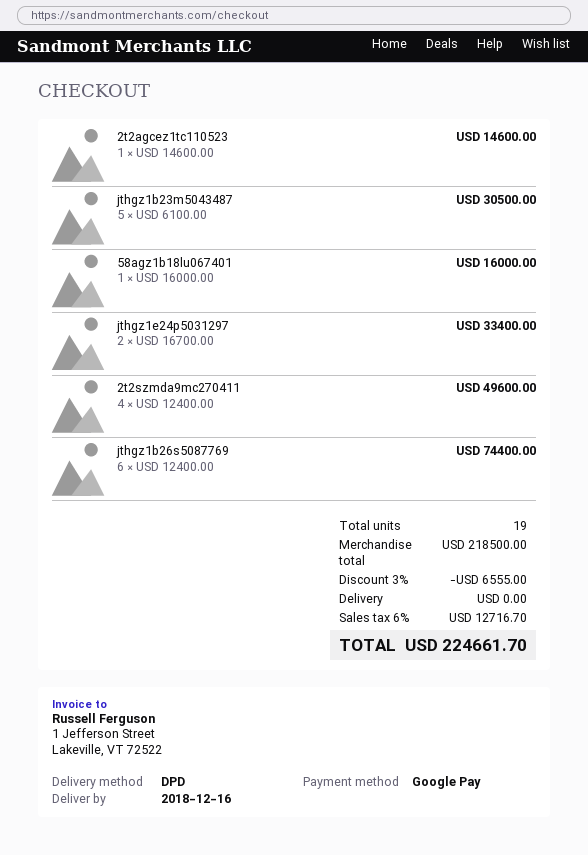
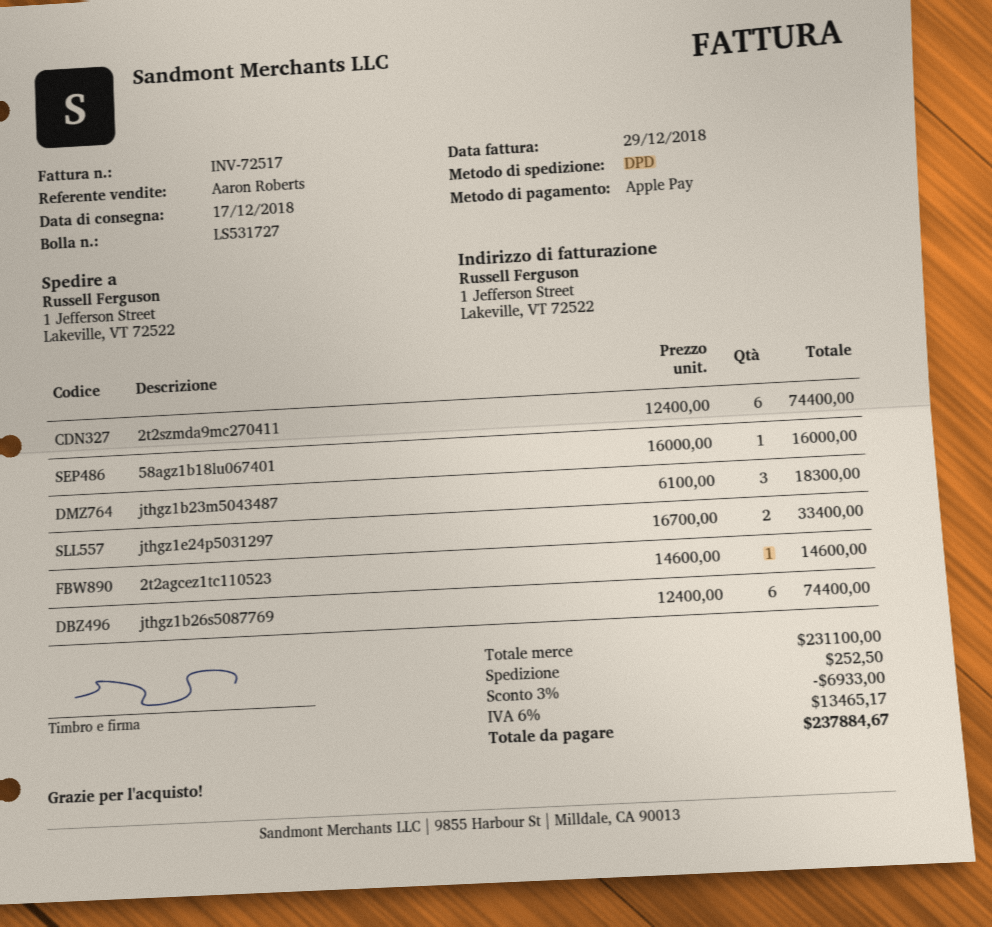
delivery date: 2018-12-16 -> 2018-12-17
payment method: Google Pay -> Apple Pay
jthgz1b23m5043487: 5 x 6100.00 = 30500.00 -> 3 x 6100.00 = 18300.00
2t2szmda9mc270411: 4 x 12400.00 = 49600.00 -> 6 x 12400.00 = 74400.00
subtotal: 218500.00 -> 231100.00
discount: 3% = 6555.00 -> 3% = 6933.00
shipping: 0.00 -> 252.50
tax: 6% = 12716.70 -> 6% = 13465.17
total: 224661.70 -> 237884.67

